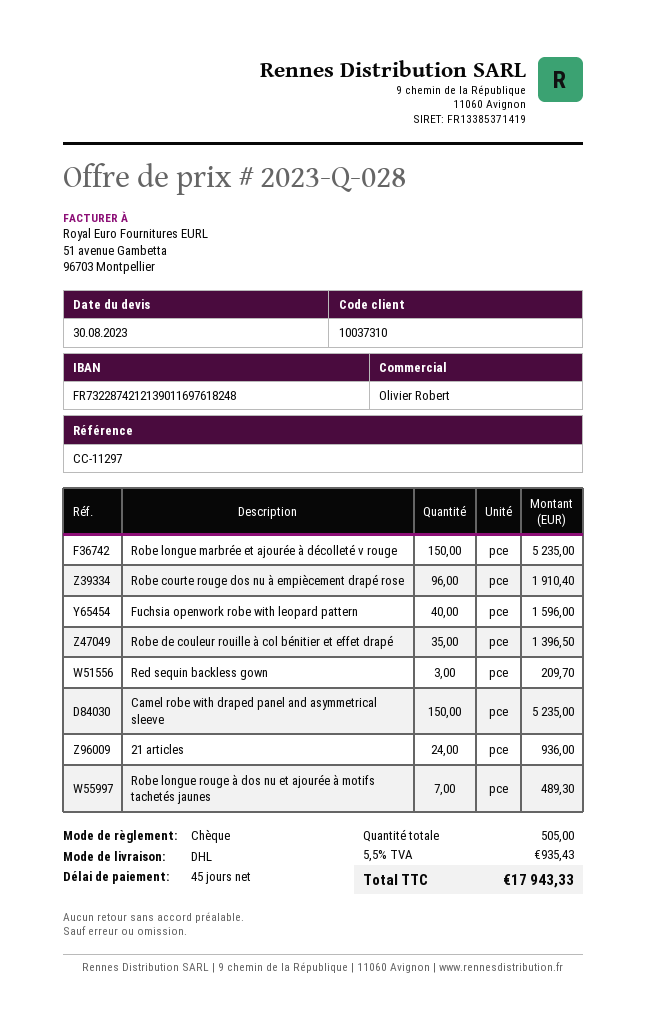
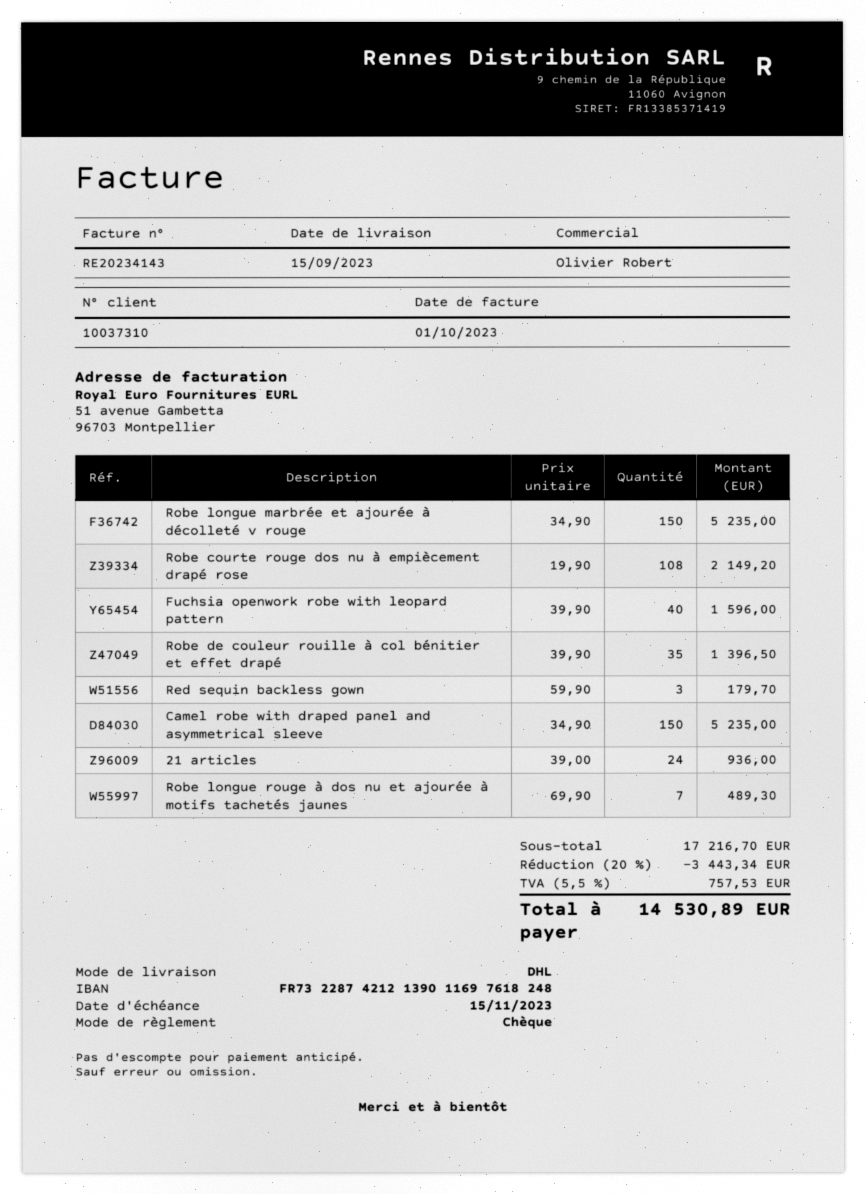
Robe courte rouge dos nu à empiècement drapé rose: 96 for 1910.40 -> 108 for 2149.20
Red sequin backless gown: 3 for 209.70 -> 3 for 179.70
discount: none -> 20% = 3443.34
tax: 5.5% = 935.43 -> 5.5% = 757.53
total: 17943.33 -> 14530.89

